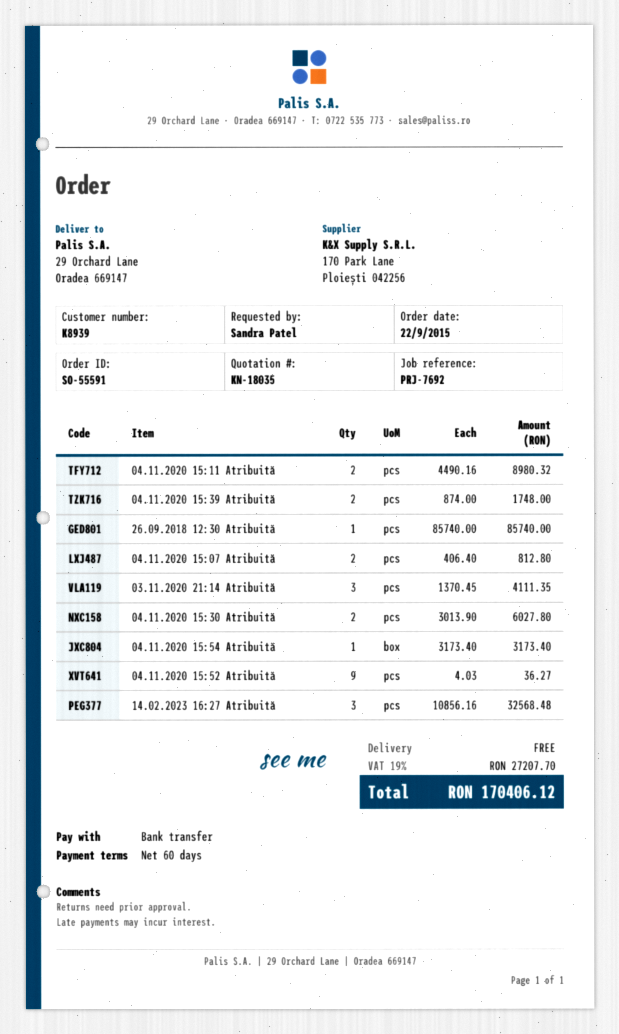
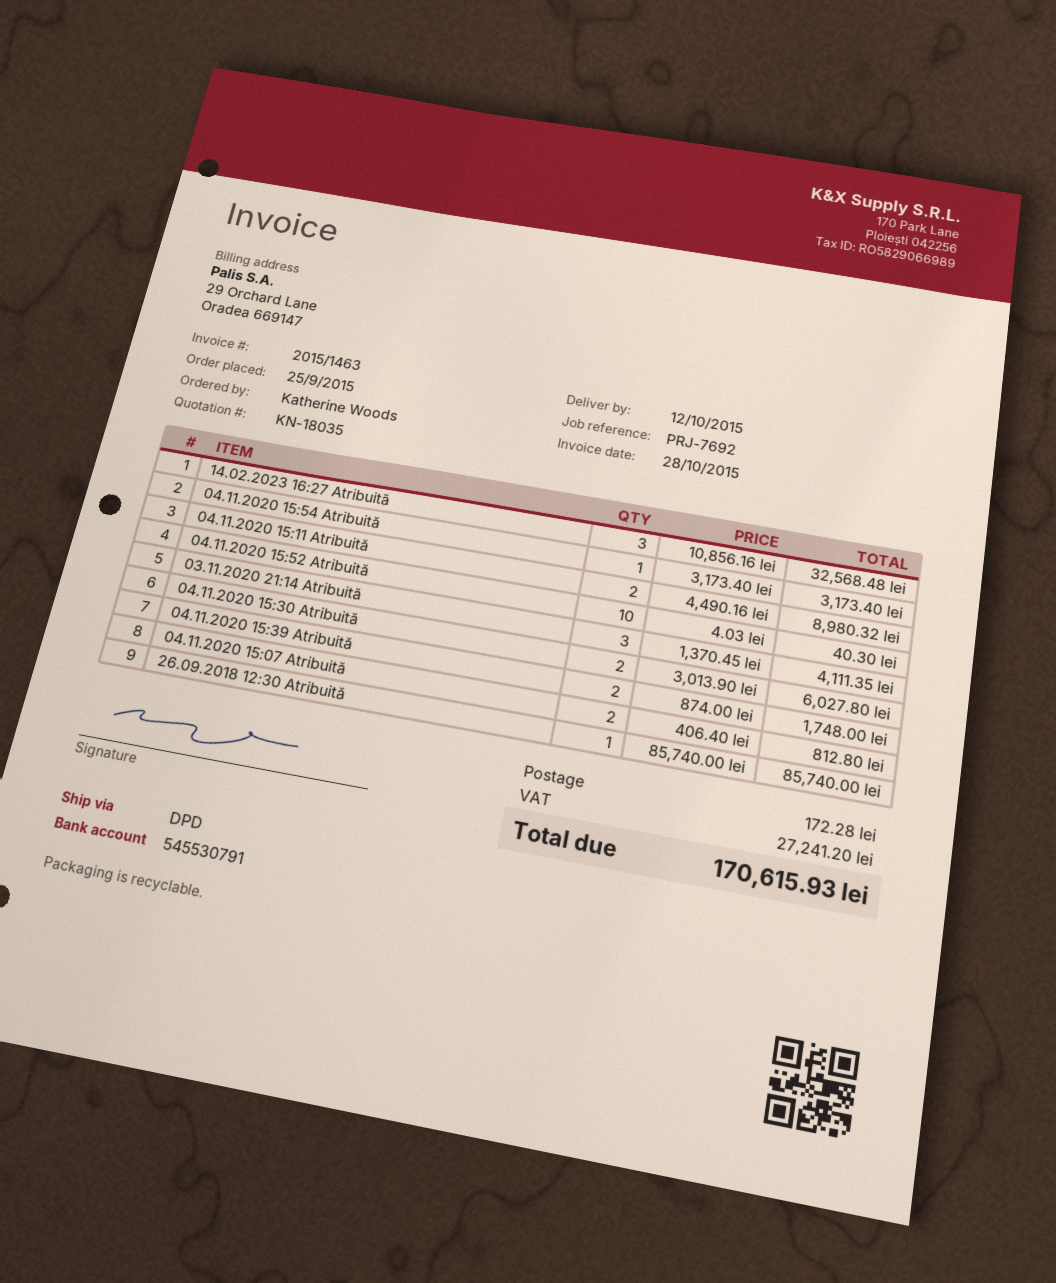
order date: 2015-09-22 -> 2015-09-25
ordered by: Sandra Patel -> Katherine Woods
04.11.2020 15:52 Atribuită: 9 x 4.03 = 36.27 -> 10 x 4.03 = 40.30
shipping: 0.00 -> 172.28
tax: 27207.70 -> 27241.20
total: 170406.12 -> 170615.93

